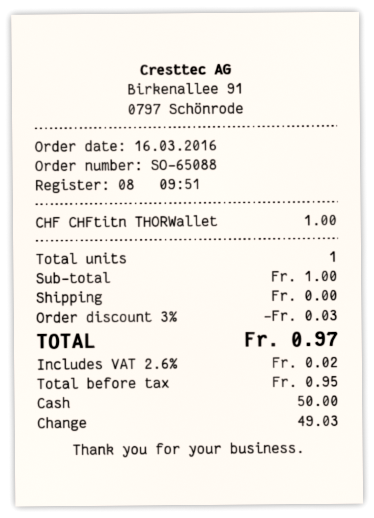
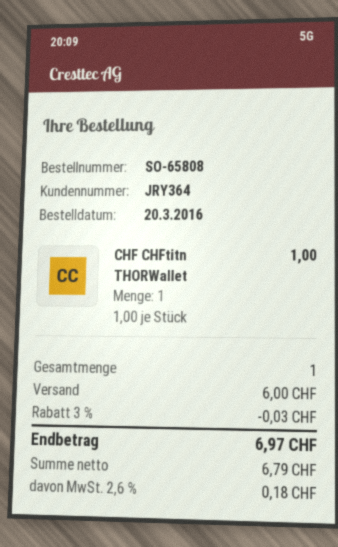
order number: SO-65088 -> SO-65808
order date: 2016-03-16 -> 2016-03-20
shipping: 0.00 -> 6.00
net: 0.95 -> 6.79
tax: 2.6% = 0.02 -> 2.6% = 0.18
total: 0.97 -> 6.97

